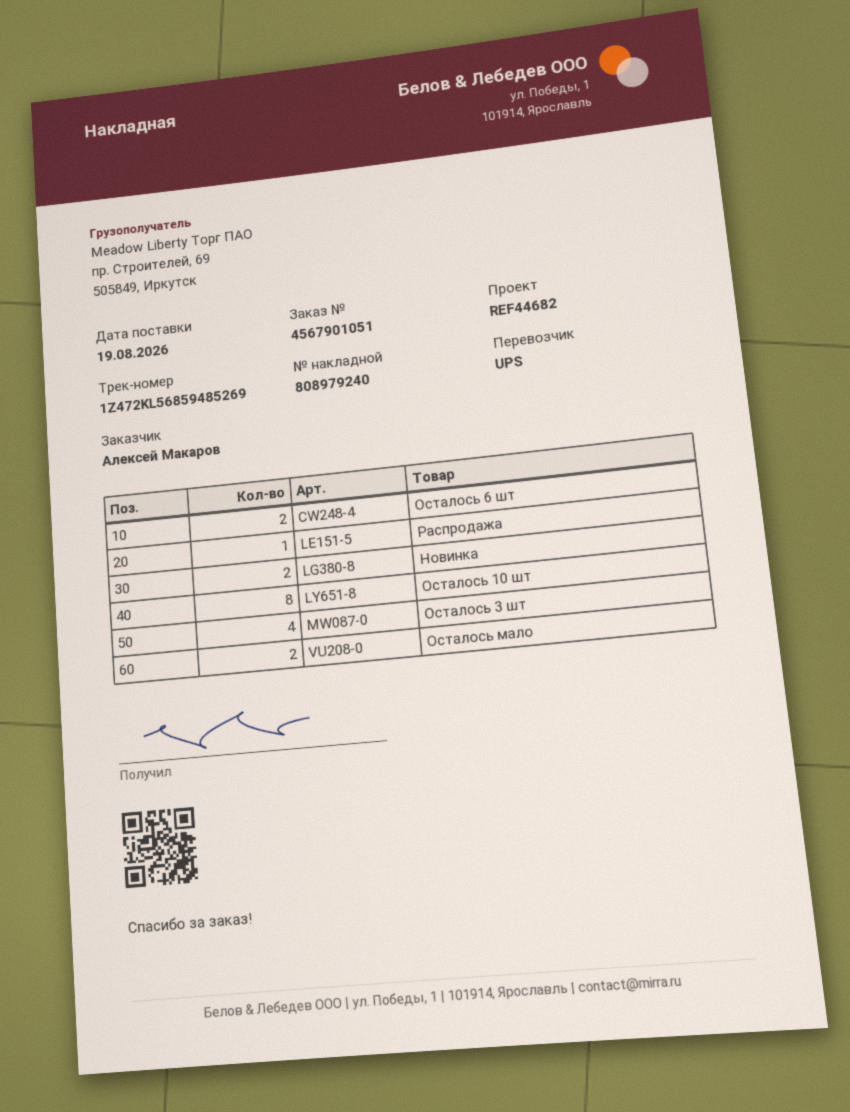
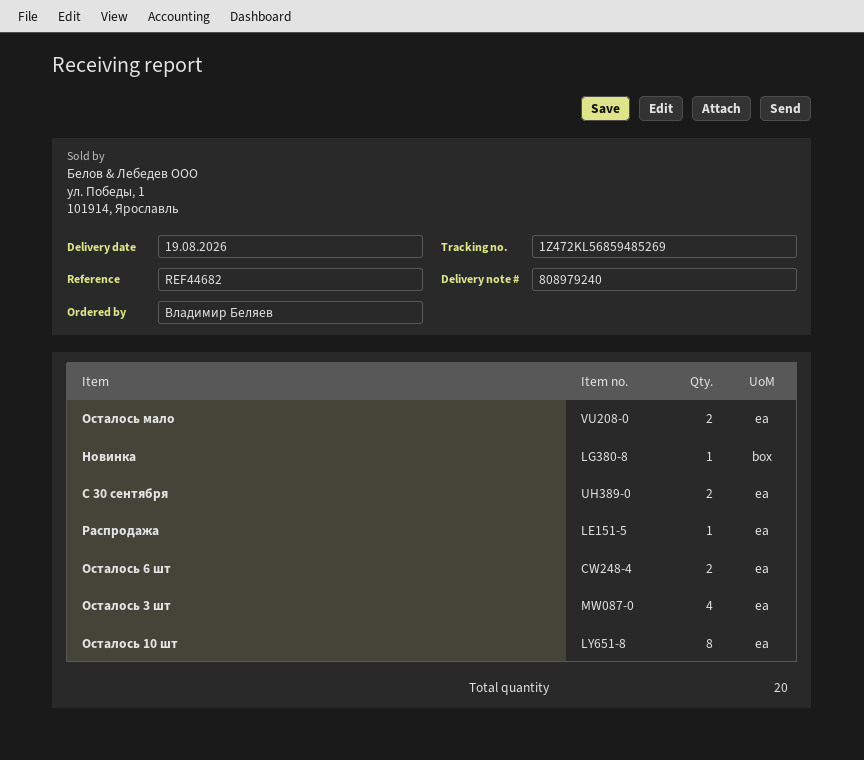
ordered by: Алексей Макаров -> Владимир Беляев
Новинка: 2 -> 1
С 30 сентября: none -> 2

